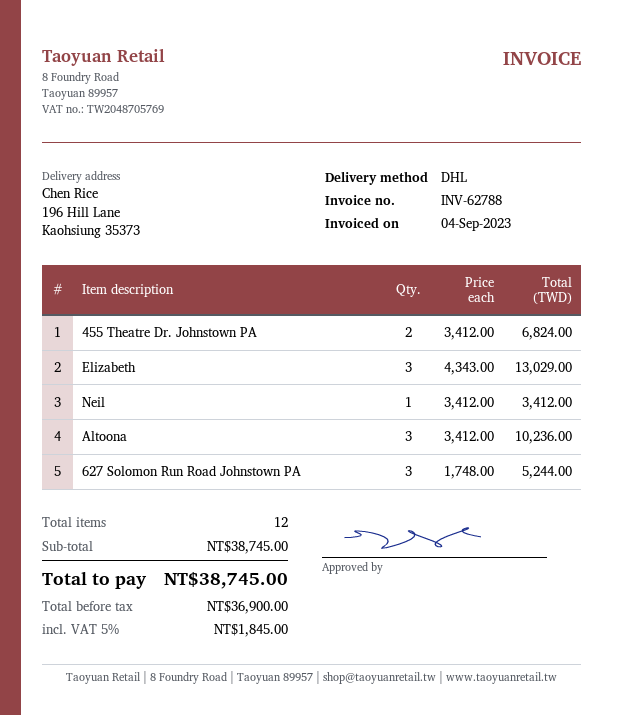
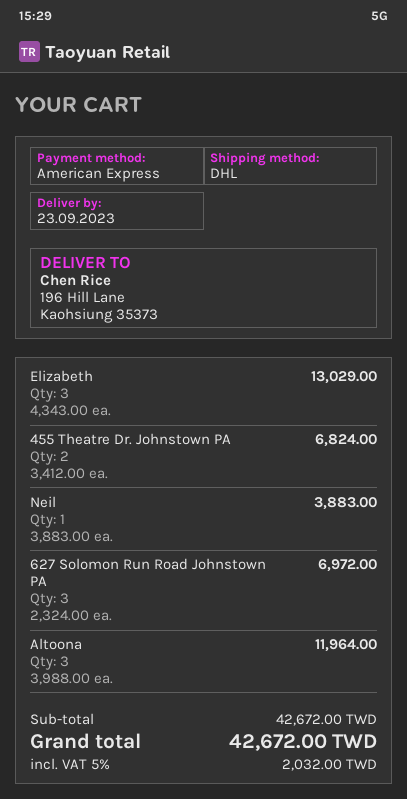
Neil: 1 x 3412.00 = 3412.00 -> 1 x 3883.00 = 3883.00
Altoona: 3 x 3412.00 = 10236.00 -> 3 x 3988.00 = 11964.00
627 Solomon Run Road Johnstown PA: 3 x 1748.00 = 5244.00 -> 3 x 2324.00 = 6972.00
subtotal: 38745.00 -> 42672.00
tax: 5% = 1845.00 -> 5% = 2032.00
total: 38745.00 -> 42672.00

